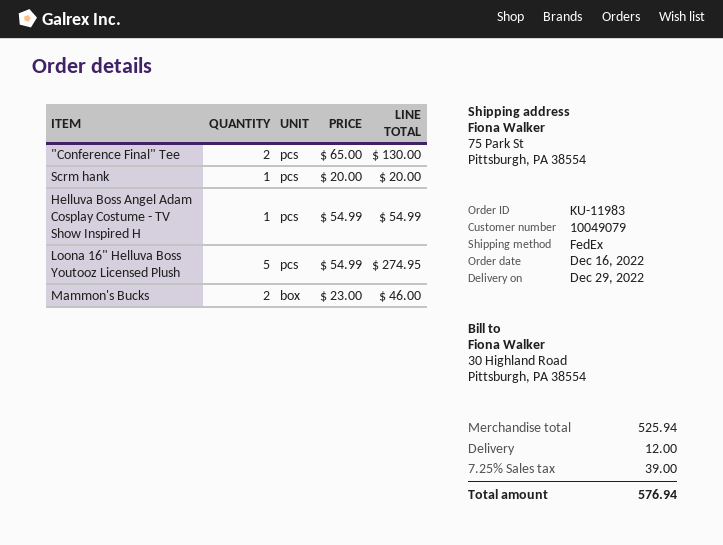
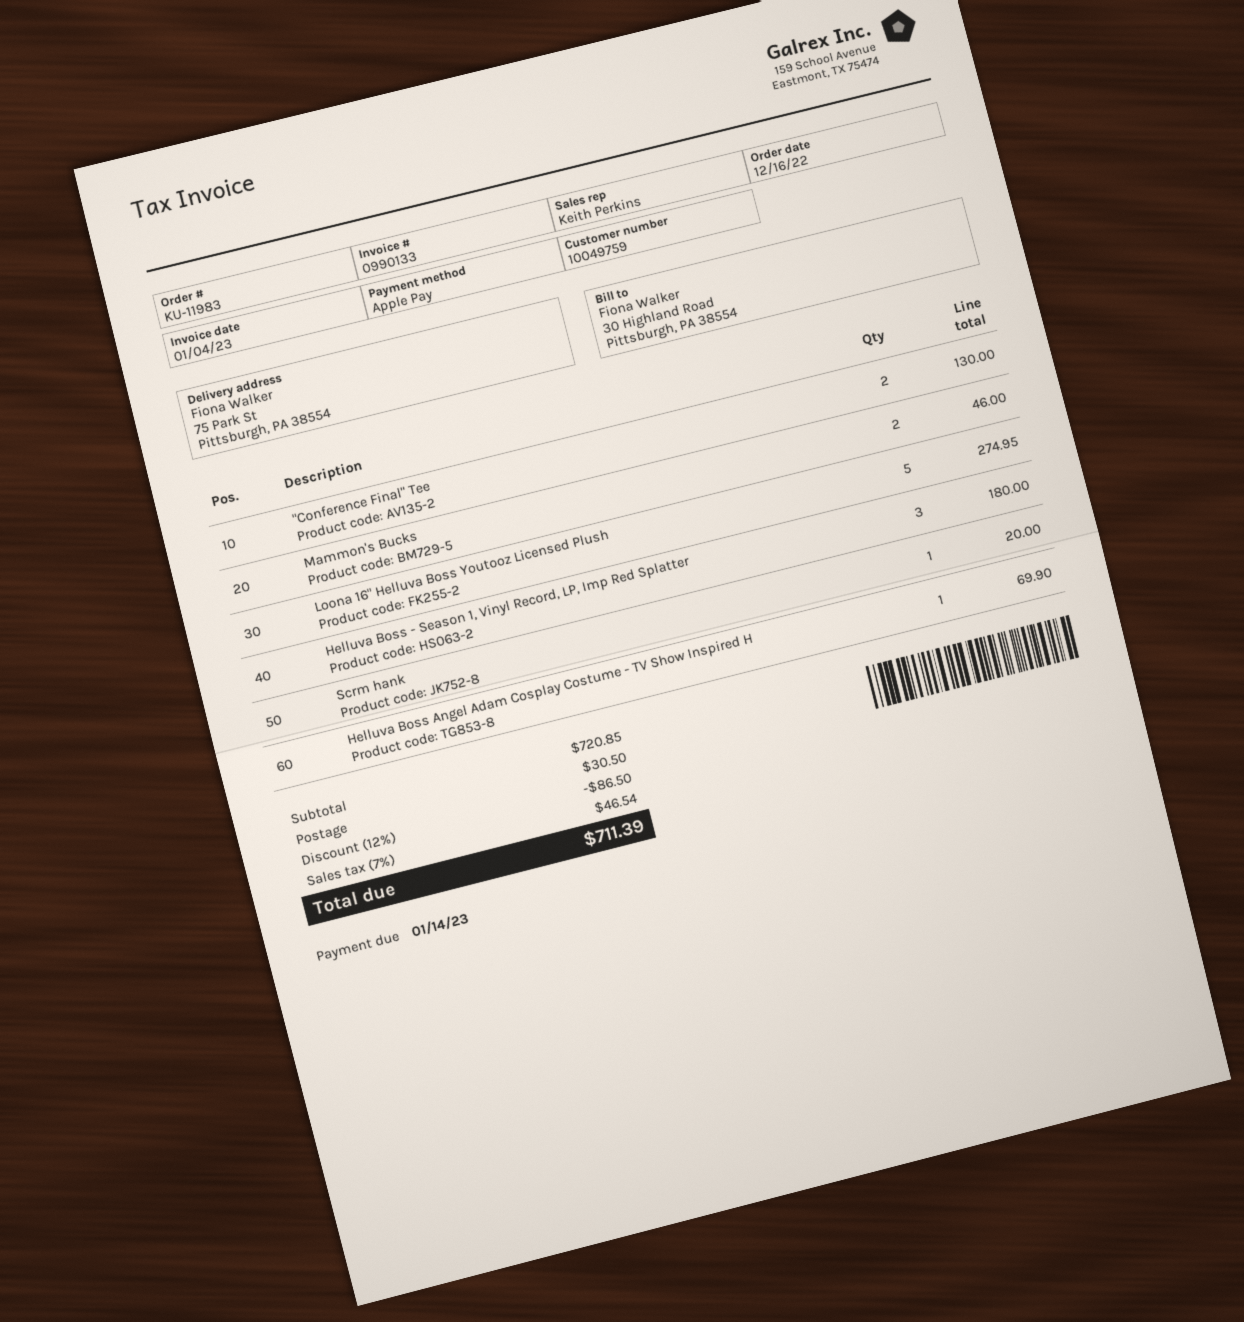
customer number: 10049079 -> 10049759
Helluva Boss Angel Adam Cosplay Costume - TV Show Inspired H: 1 for 54.99 -> 1 for 69.90
Helluva Boss - Season 1, Vinyl Record, LP, Imp Red Splatter: none -> 3 for 180.00
subtotal: 525.94 -> 720.85
discount: none -> 12% = 86.50
shipping: 12.00 -> 30.50
tax: 7.25% = 39.00 -> 7% = 46.54
total: 576.94 -> 711.39

